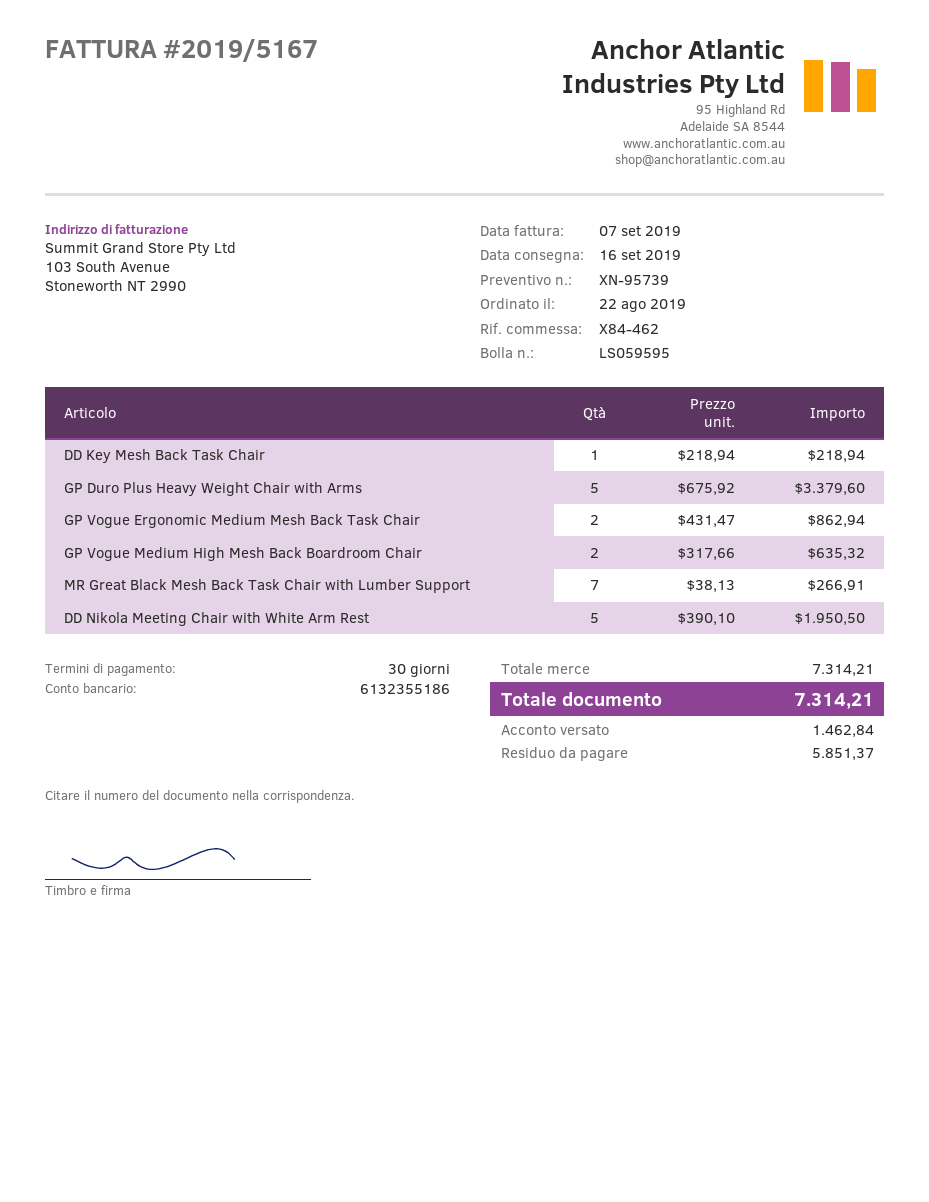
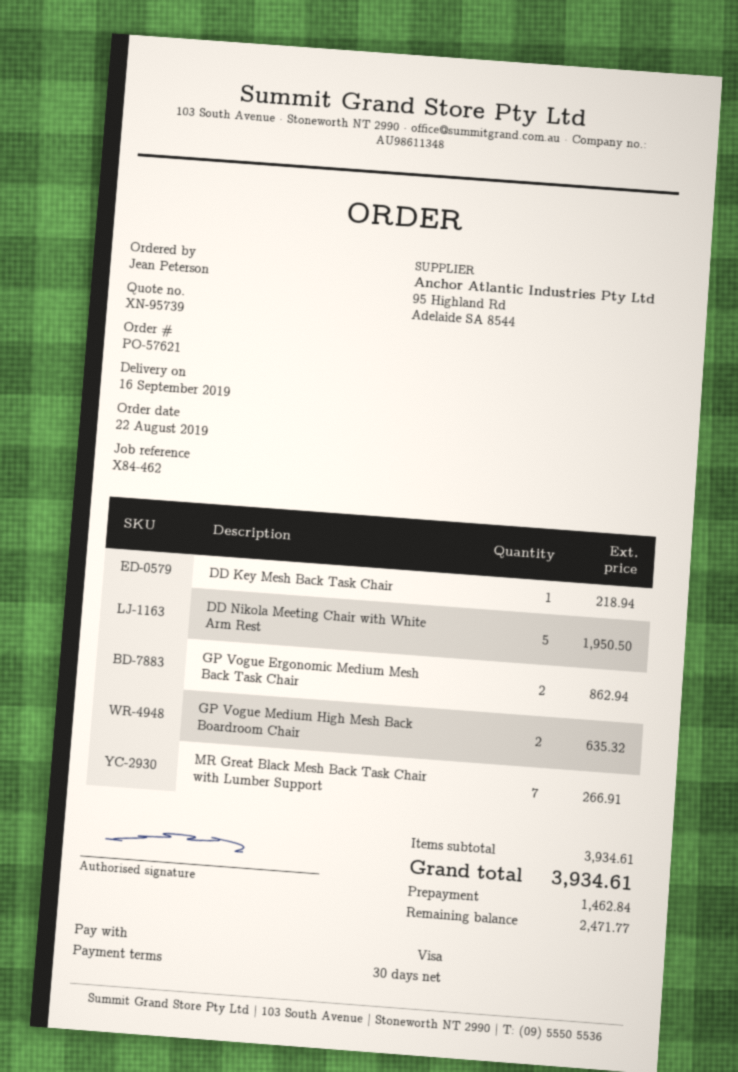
GP Duro Plus Heavy Weight Chair with Arms: 5 for 3379.60 -> none
subtotal: 7314.21 -> 3934.61
total: 7314.21 -> 3934.61
balance: 5851.37 -> 2471.77

